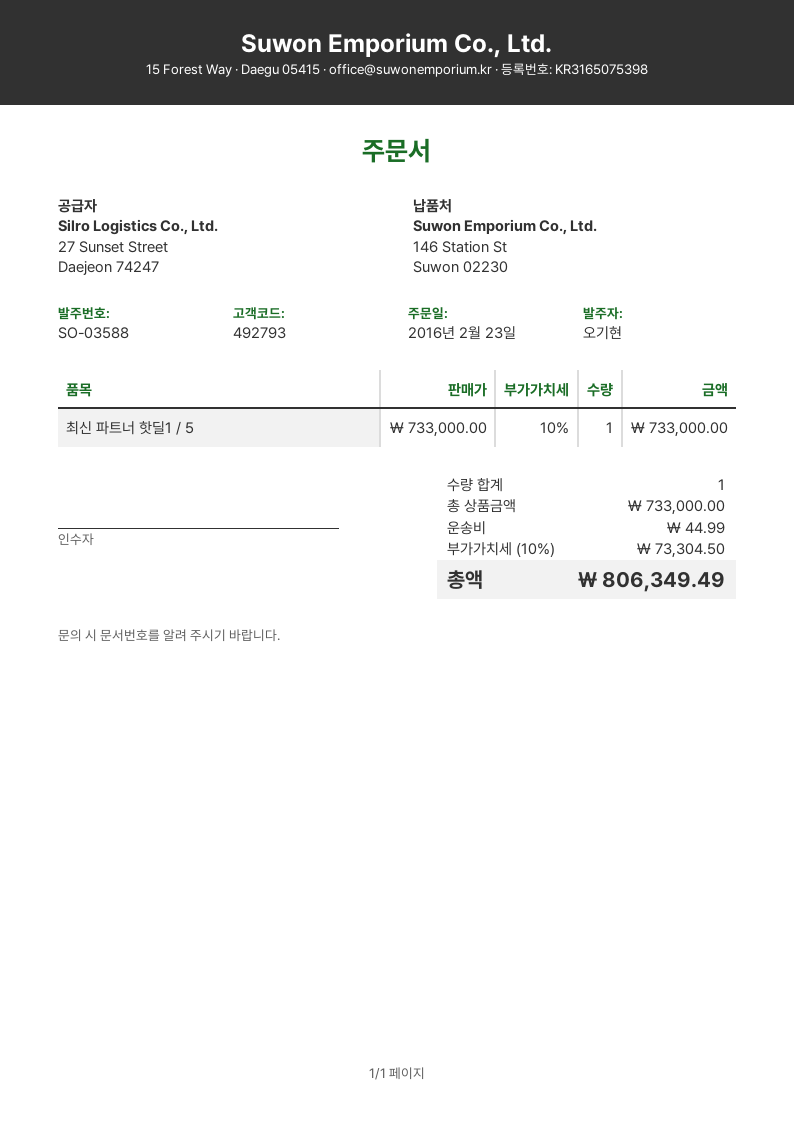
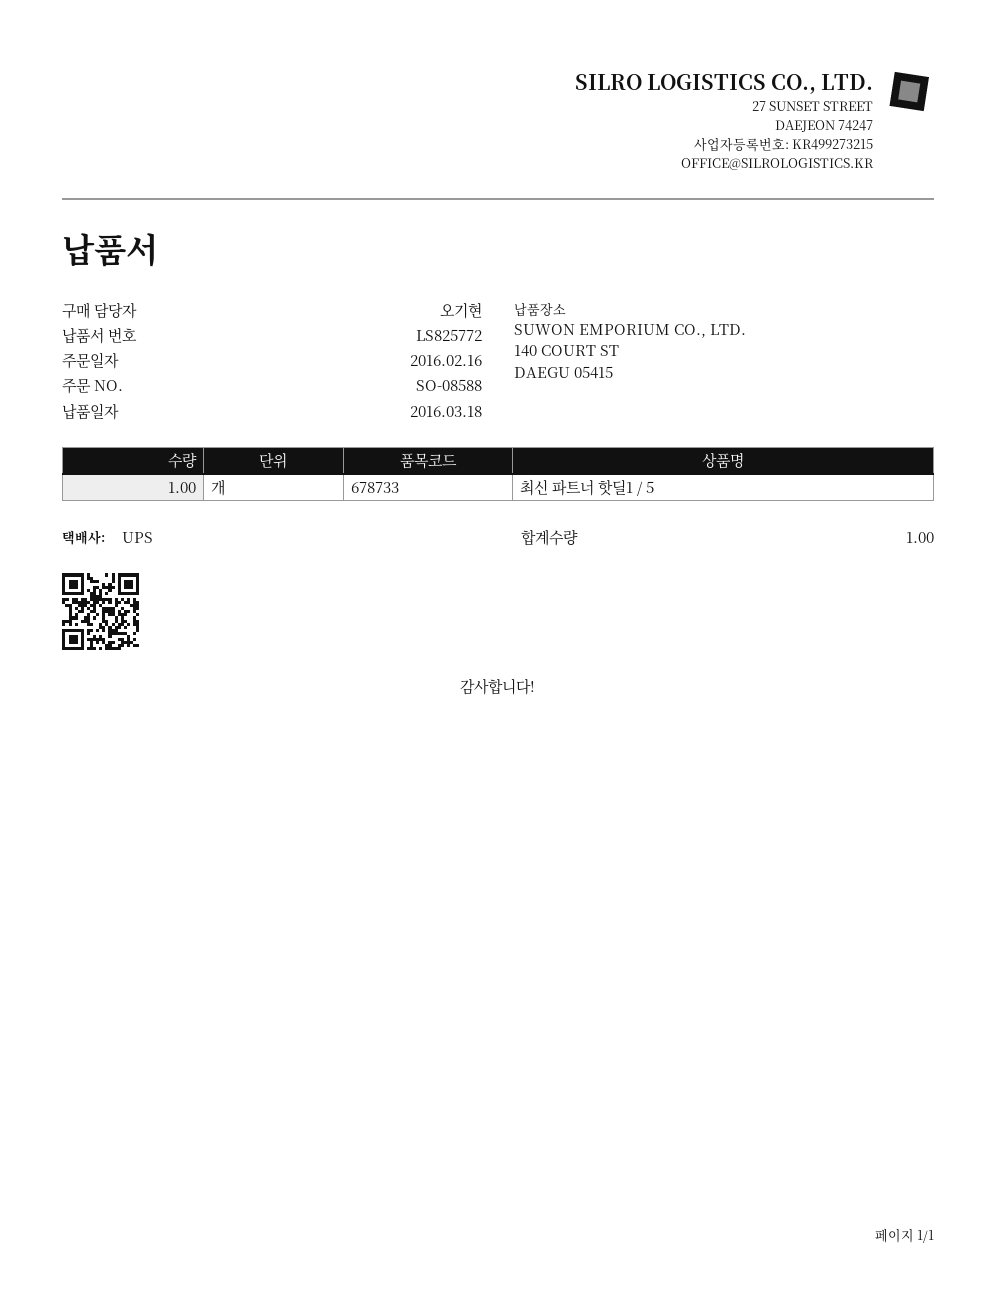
order number: SO-03588 -> SO-08588
order date: 2016-02-23 -> 2016-02-16
ship to: 146 Station St, Suwon 02230 -> 140 COURT ST, DAEGU 05415

